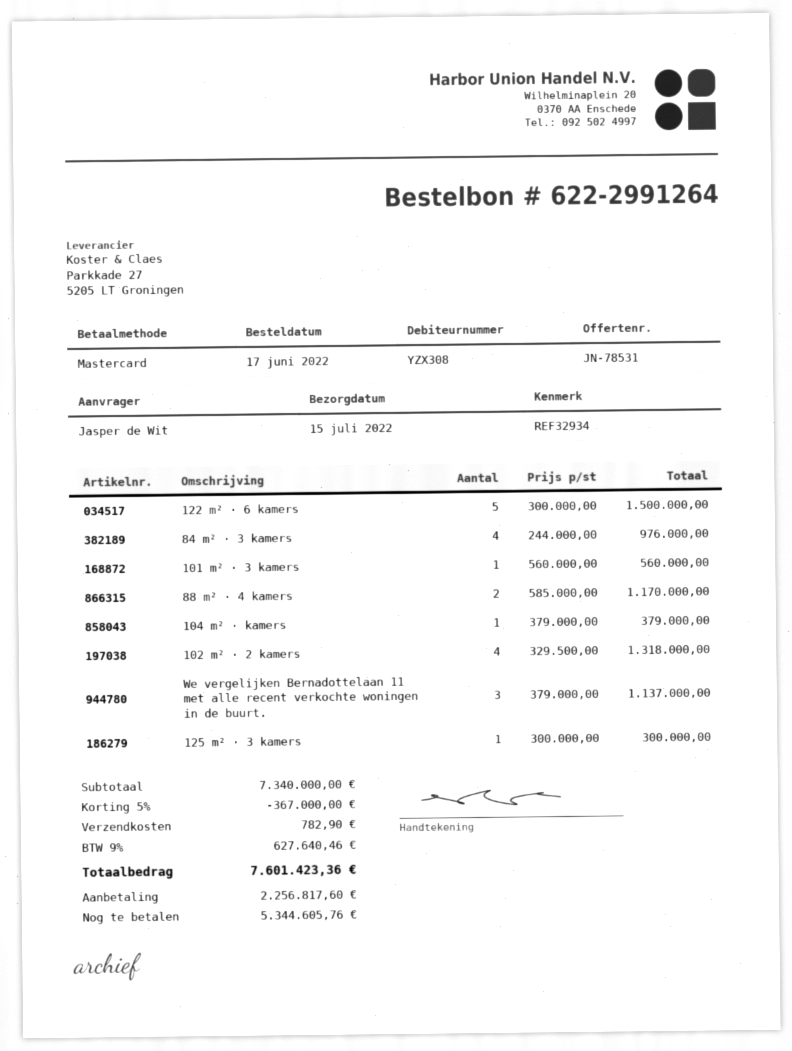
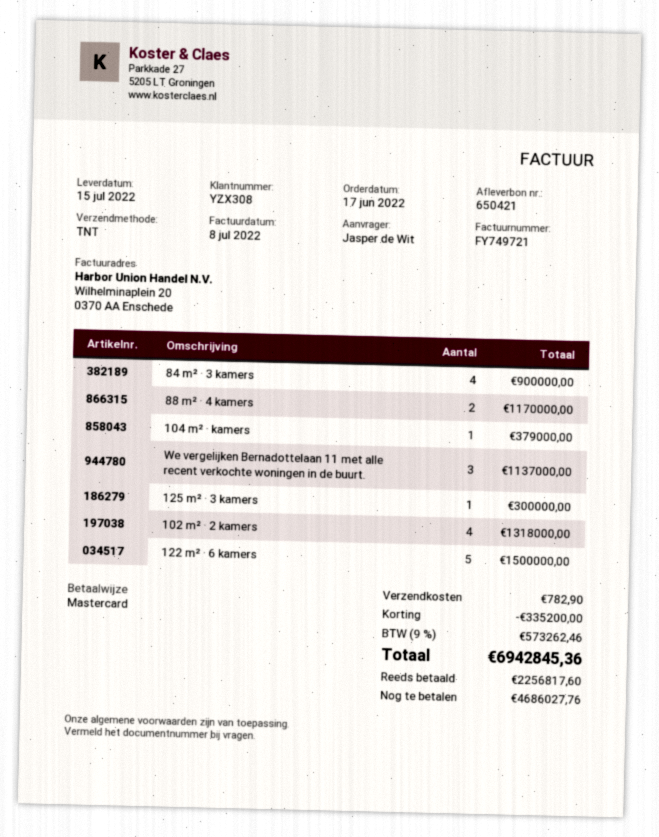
84 m² · 3 kamers: 4 for 976000.00 -> 4 for 900000.00
101 m² · 3 kamers: 1 for 560000.00 -> none
discount: 367000.00 -> 335200.00
tax: 9% = 627640.46 -> 9% = 573262.46
total: 7601423.36 -> 6942845.36
balance: 5344605.76 -> 4686027.76

